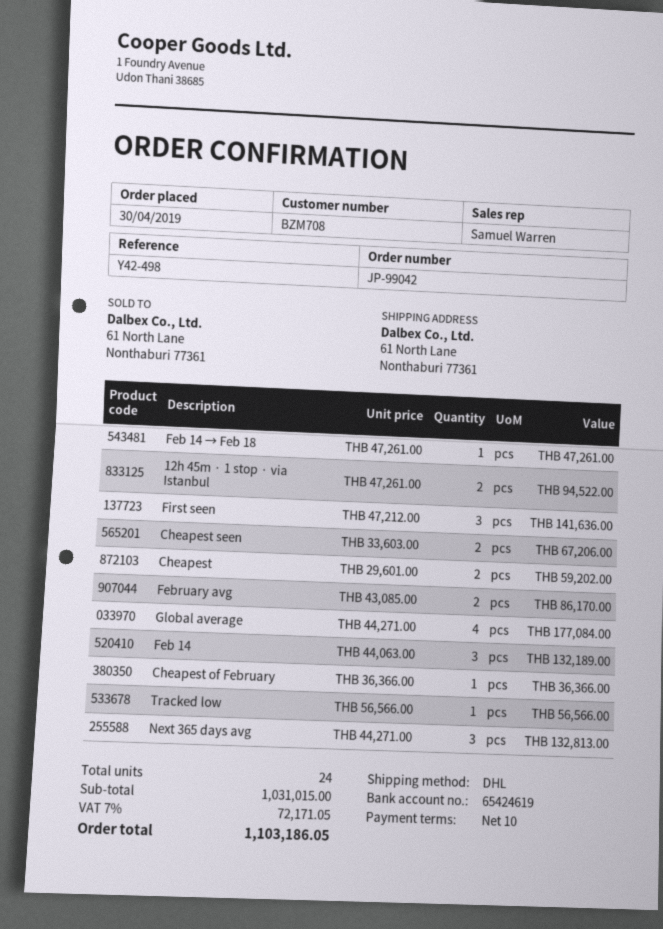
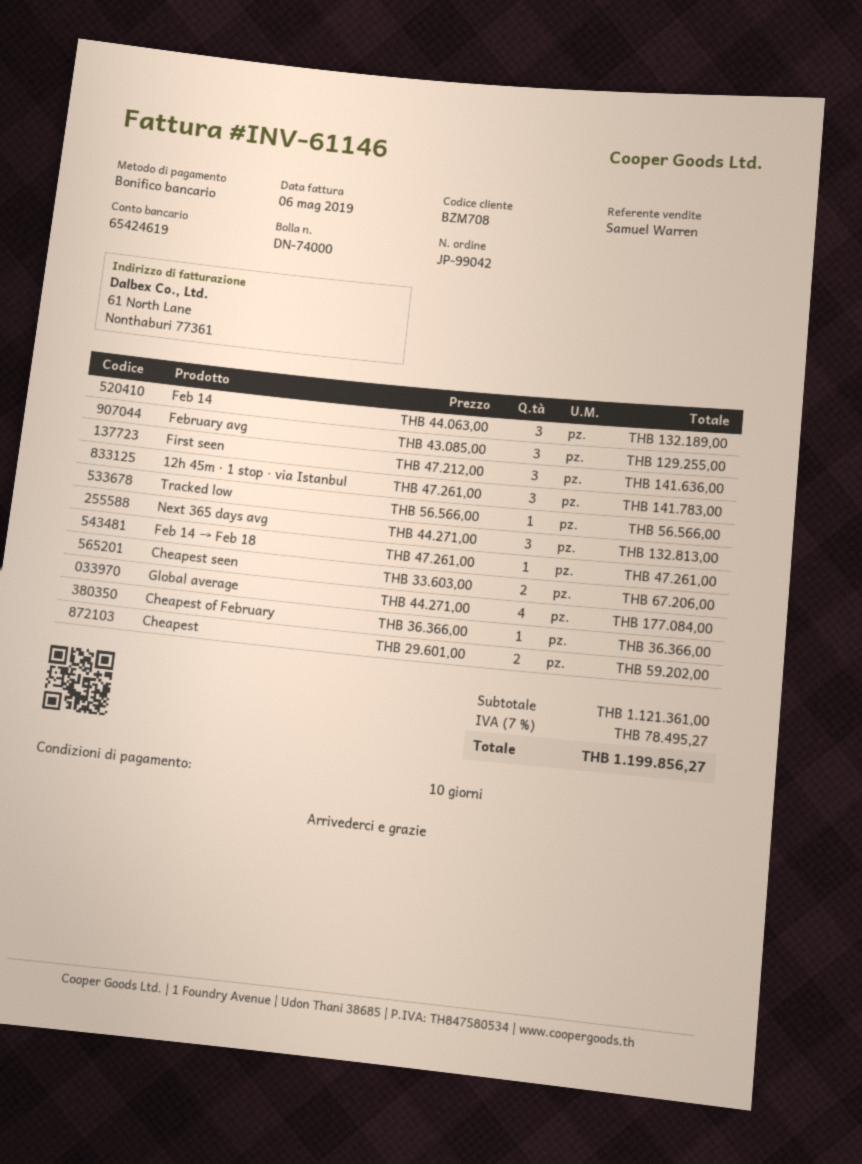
12h 45m · 1 stop · via Istanbul: 2 x 47261.00 = 94522.00 -> 3 x 47261.00 = 141783.00
February avg: 2 x 43085.00 = 86170.00 -> 3 x 43085.00 = 129255.00
subtotal: 1031015.00 -> 1121361.00
tax: 7% = 72171.05 -> 7% = 78495.27
total: 1103186.05 -> 1199856.27

